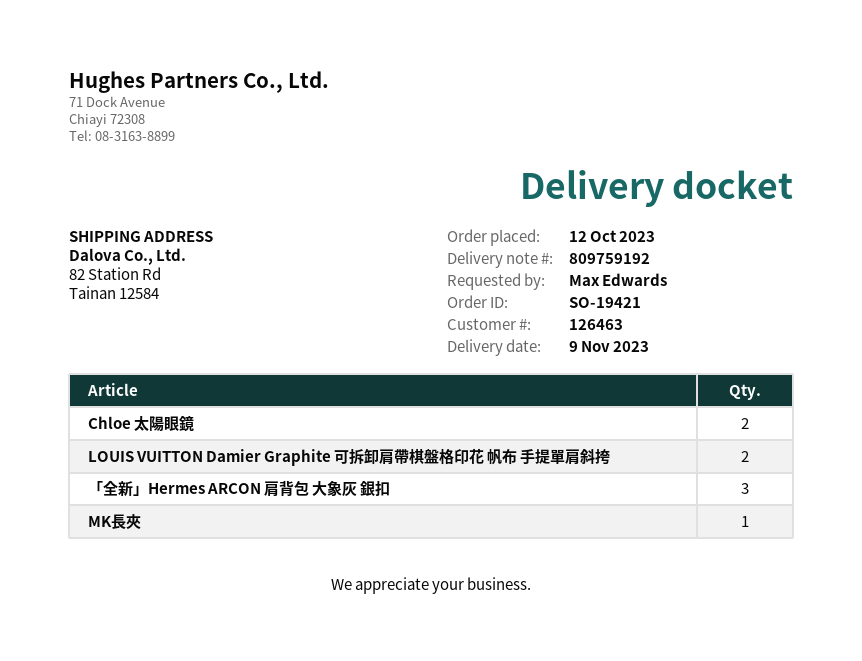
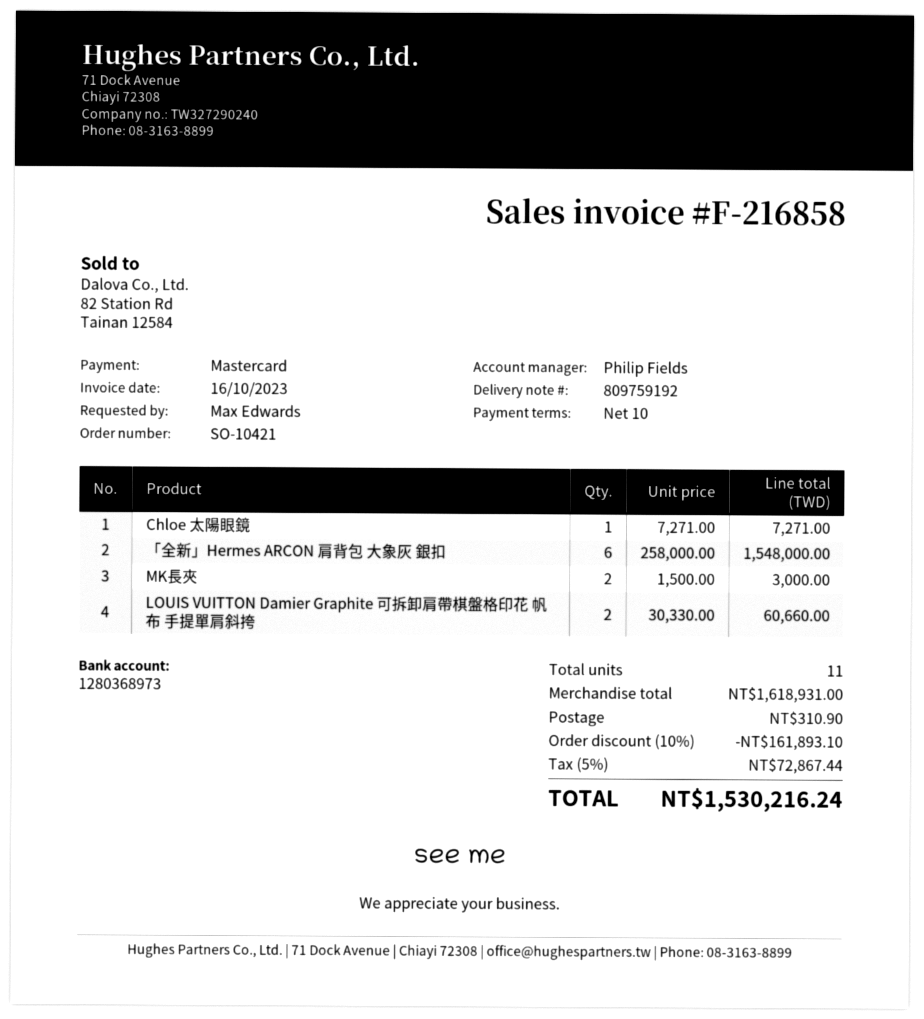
order number: SO-19421 -> SO-10421
Chloe 太陽眼鏡: 2 -> 1
「全新」Hermes ARCON 肩背包 大象灰 銀扣: 3 -> 6
MK長夾: 1 -> 2

